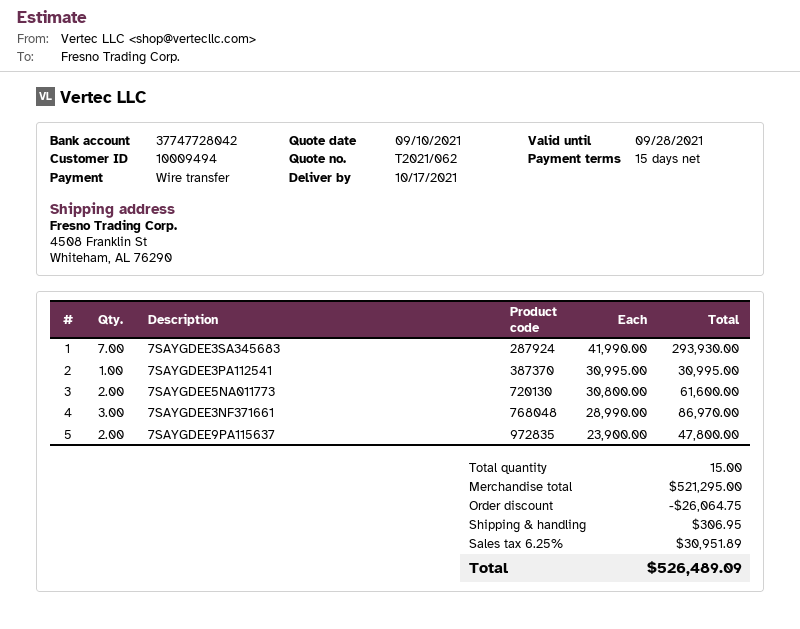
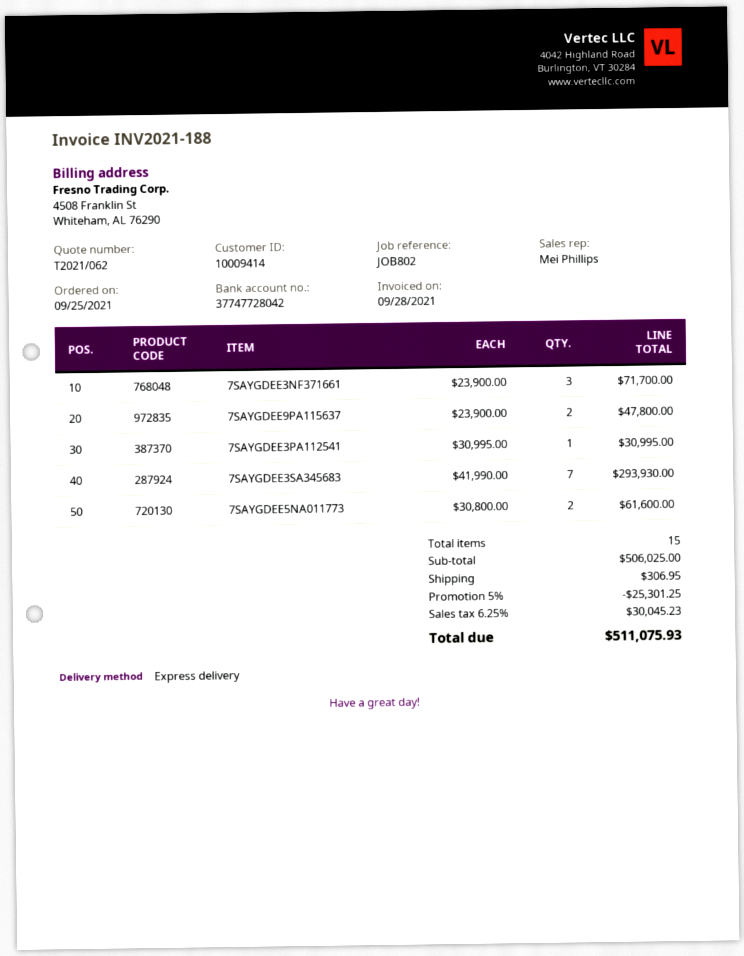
customer number: 10009494 -> 10009414
7SAYGDEE3NF371661: 3 x 28990.00 = 86970.00 -> 3 x 23900.00 = 71700.00
subtotal: 521295.00 -> 506025.00
discount: 26064.75 -> 25301.25
tax: 6.25% = 30951.89 -> 6.25% = 30045.23
total: 526489.09 -> 511075.93

